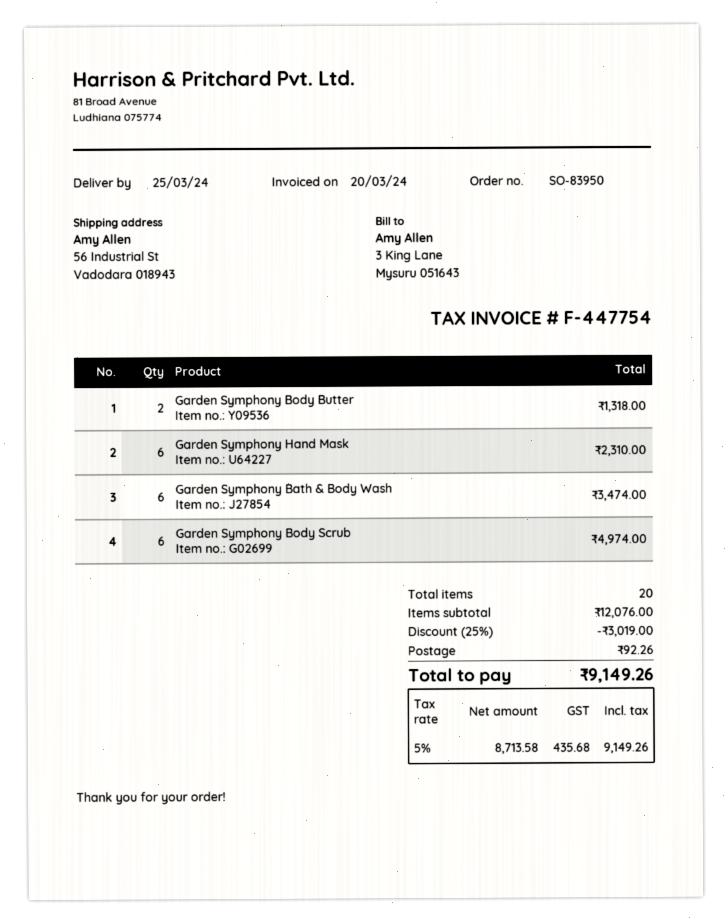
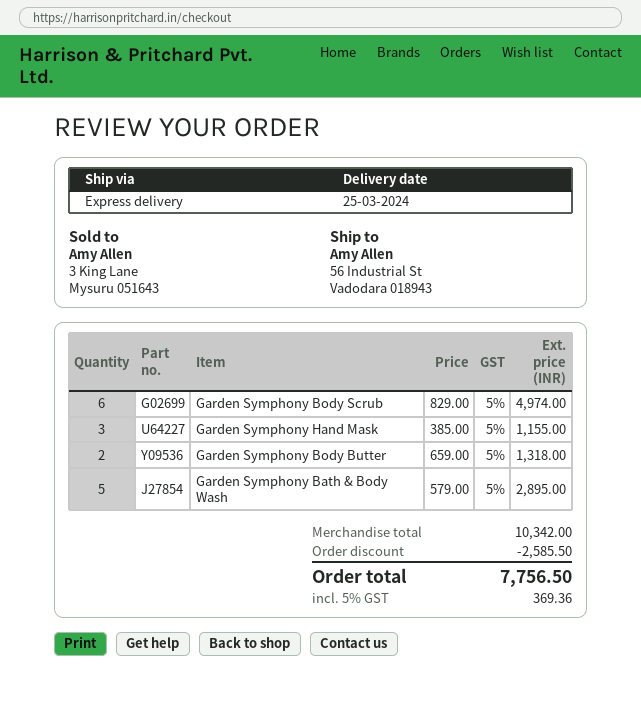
Garden Symphony Hand Mask: 6 for 2310.00 -> 3 for 1155.00
Garden Symphony Bath & Body Wash: 6 for 3474.00 -> 5 for 2895.00
subtotal: 12076.00 -> 10342.00
discount: 3019.00 -> 2585.50
shipping: 92.26 -> none
tax: 5% = 435.68 -> 5% = 369.36
total: 9149.26 -> 7756.50

